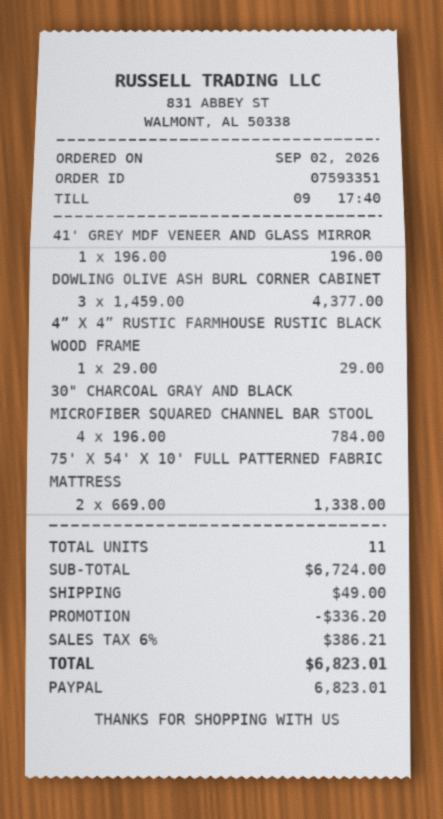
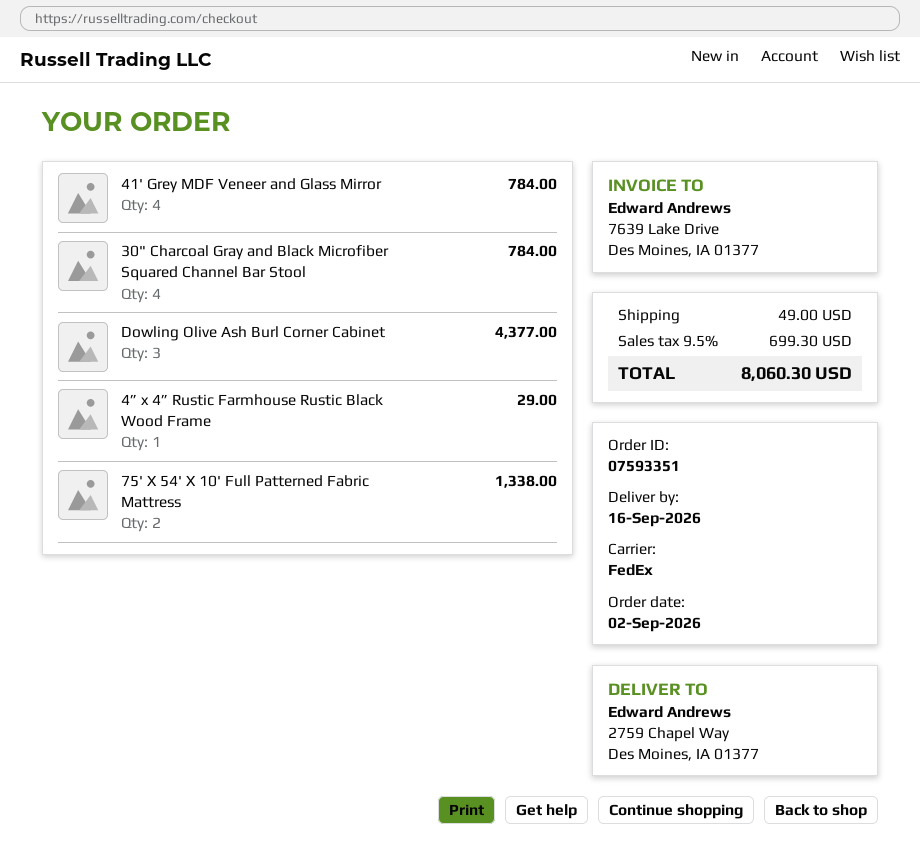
41' GREY MDF VENEER AND GLASS MIRROR: 1 for 196.00 -> 4 for 784.00
discount: 336.20 -> none
tax: 6% = 386.21 -> 9.5% = 699.30
total: 6823.01 -> 8060.30

